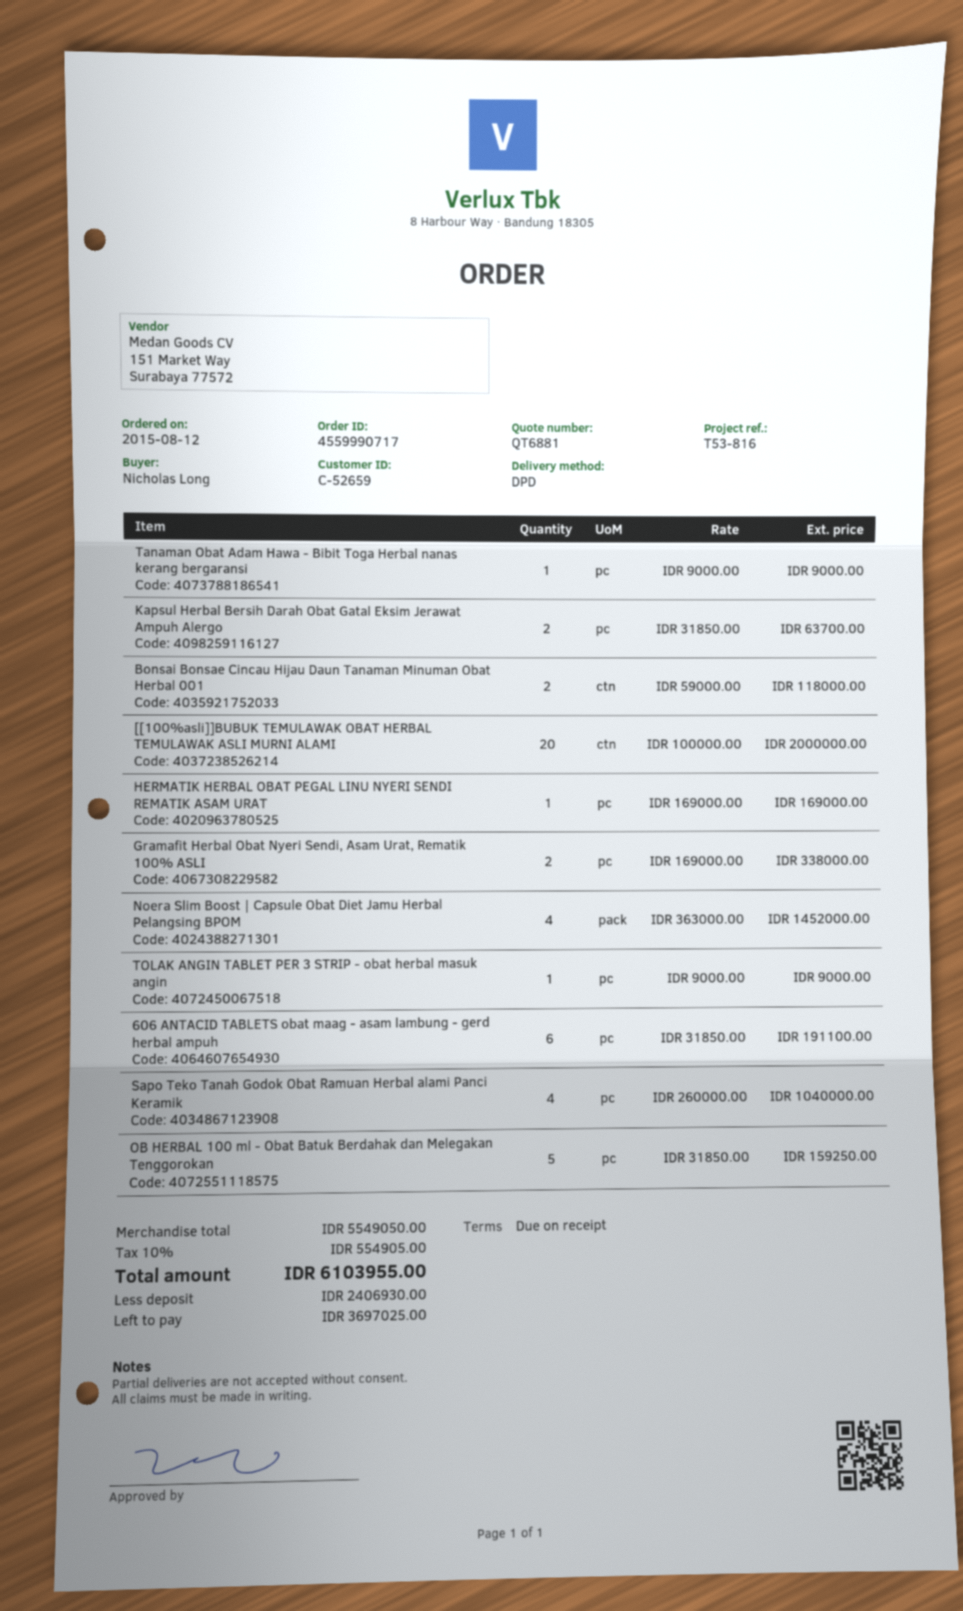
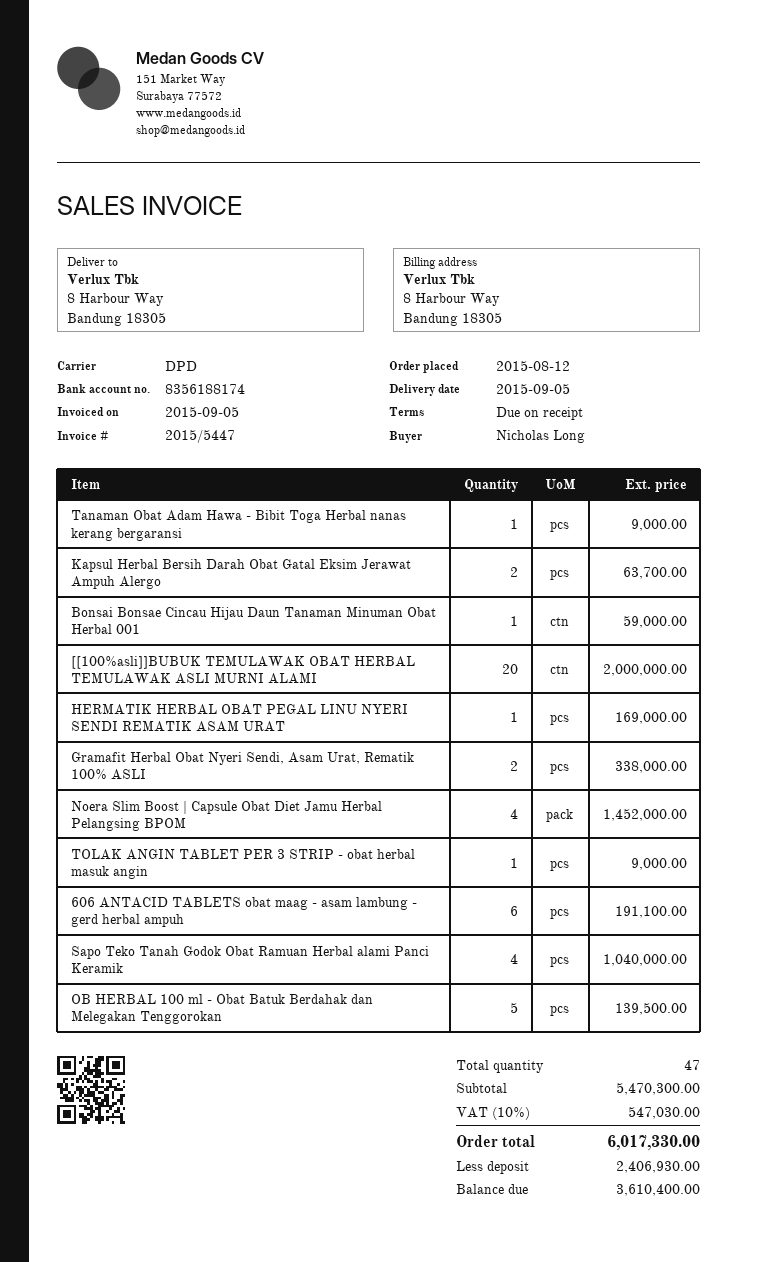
Bonsai Bonsae Cincau Hijau Daun Tanaman Minuman Obat Herbal 001: 2 for 118000.00 -> 1 for 59000.00
OB HERBAL 100 ml - Obat Batuk Berdahak dan Melegakan Tenggorokan: 5 for 159250.00 -> 5 for 139500.00
subtotal: 5549050.00 -> 5470300.00
tax: 10% = 554905.00 -> 10% = 547030.00
total: 6103955.00 -> 6017330.00
balance: 3697025.00 -> 3610400.00

